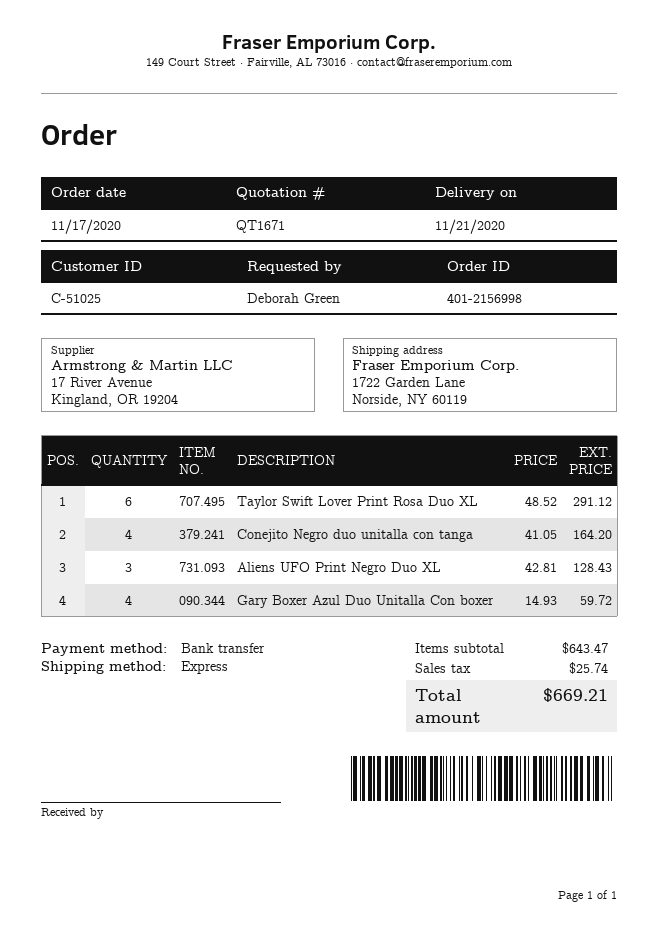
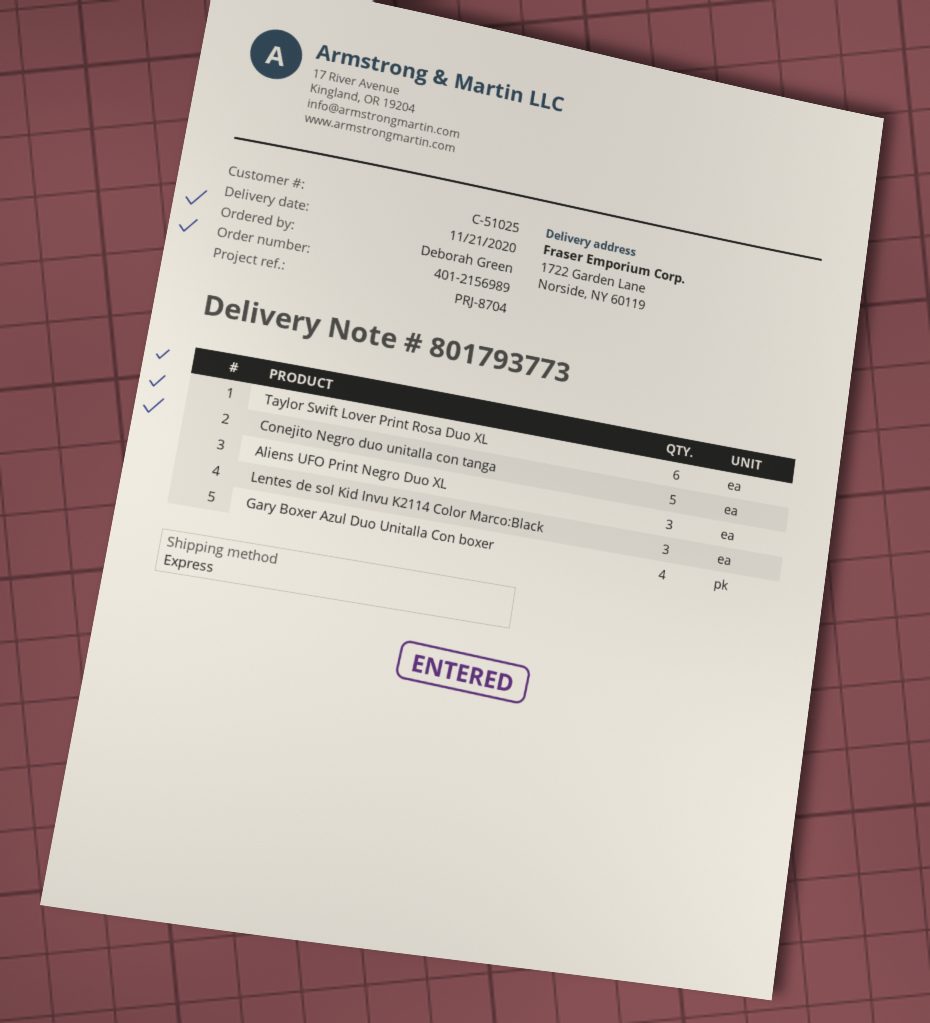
order number: 401-2156998 -> 401-2156989
Conejito Negro duo unitalla con tanga: 4 -> 5
Lentes de sol Kid Invu K2114 Color Marco:Black: none -> 3

